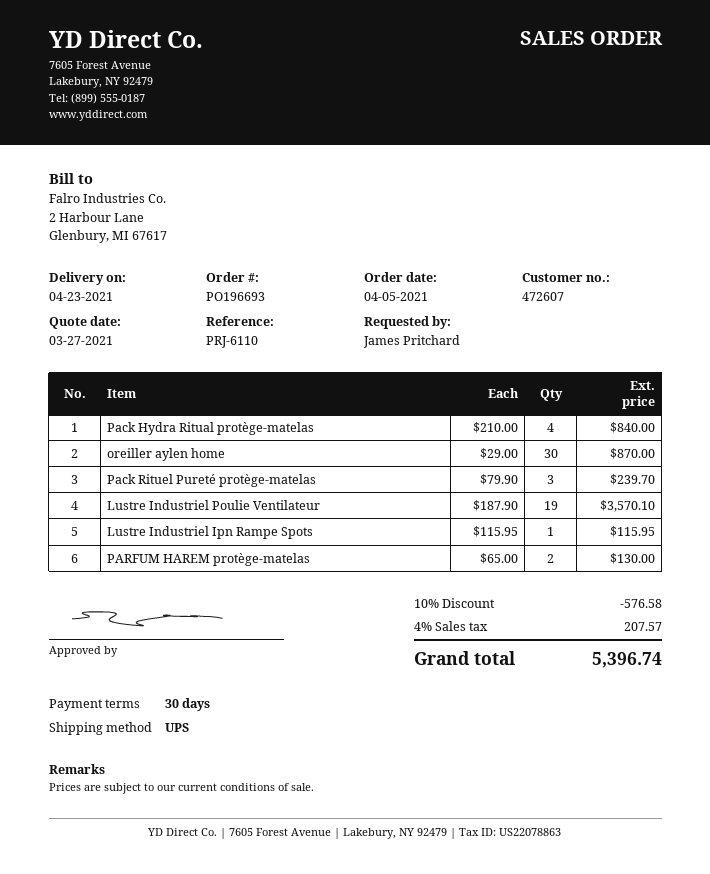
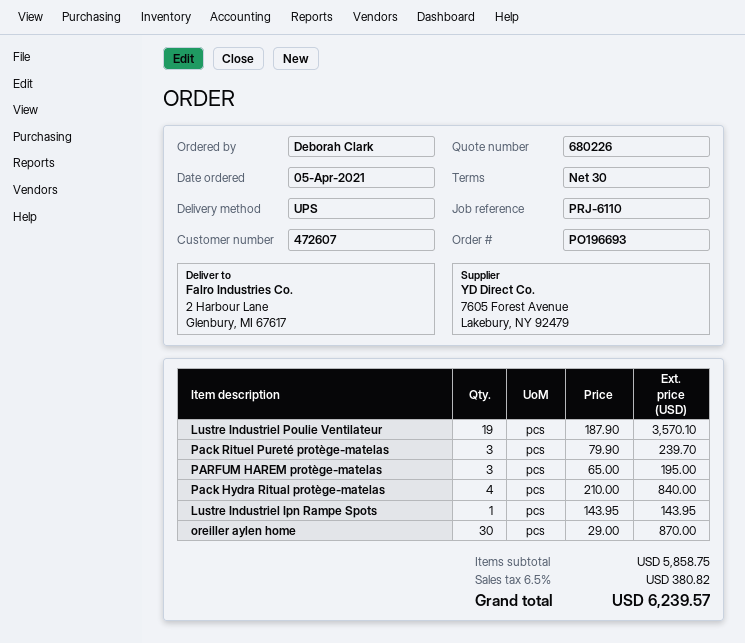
ordered by: James Pritchard -> Deborah Clark
Lustre Industriel Ipn Rampe Spots: 1 x 115.95 = 115.95 -> 1 x 143.95 = 143.95
PARFUM HAREM protège-matelas: 2 x 65.00 = 130.00 -> 3 x 65.00 = 195.00
discount: 10% = 576.58 -> none
tax: 4% = 207.57 -> 6.5% = 380.82
total: 5396.74 -> 6239.57

